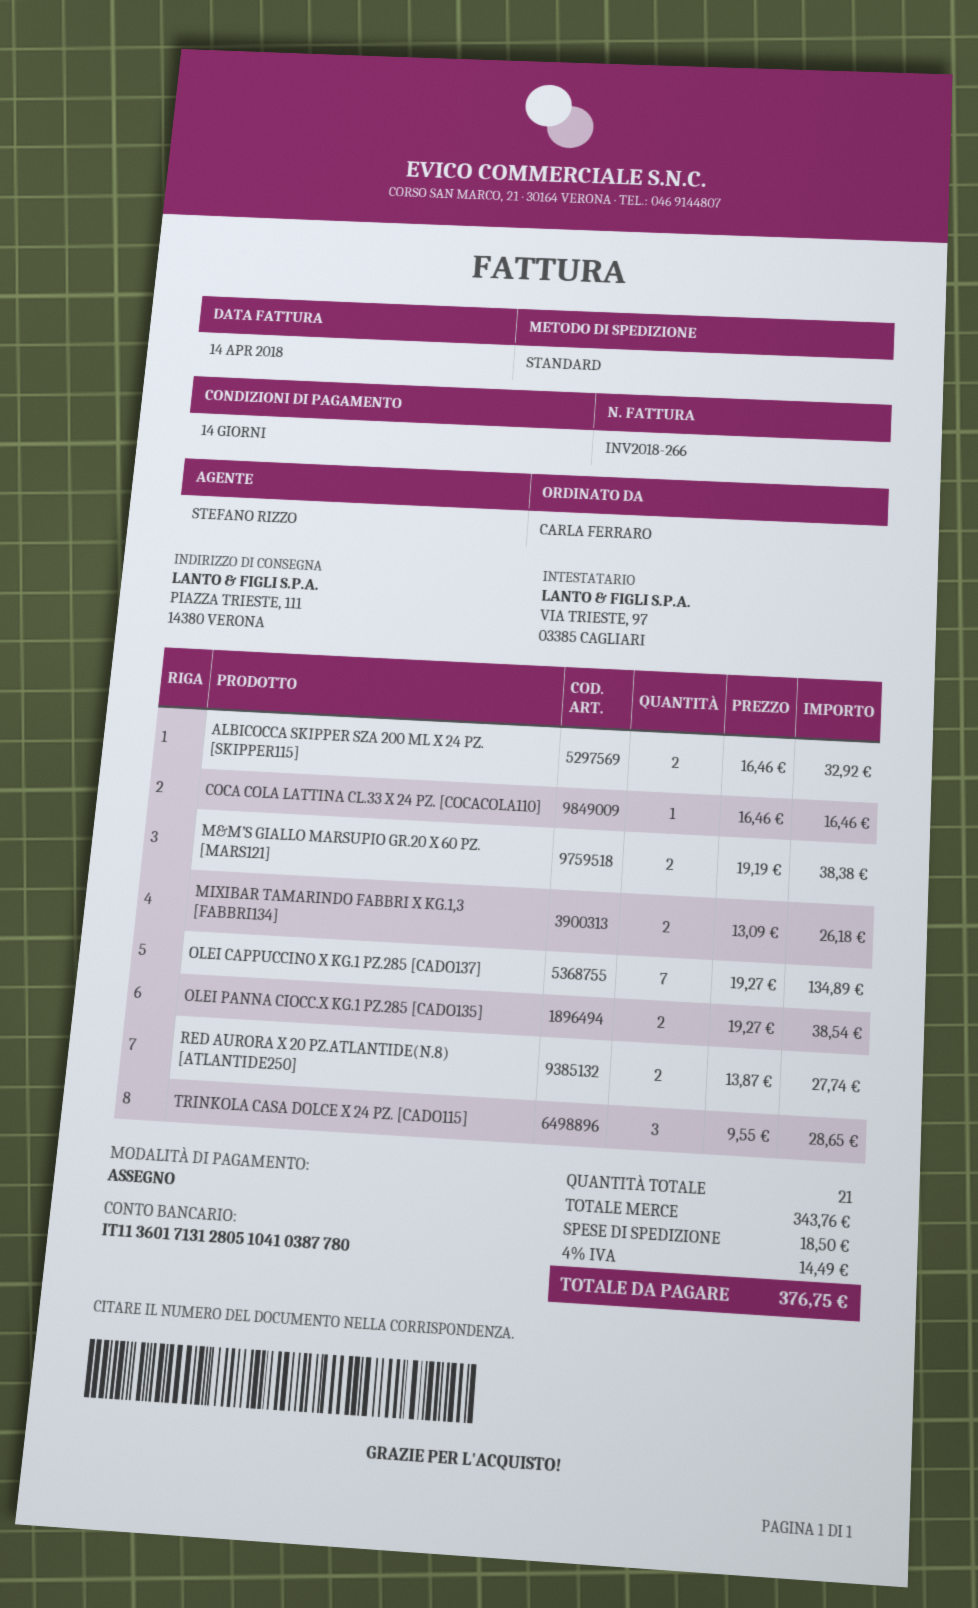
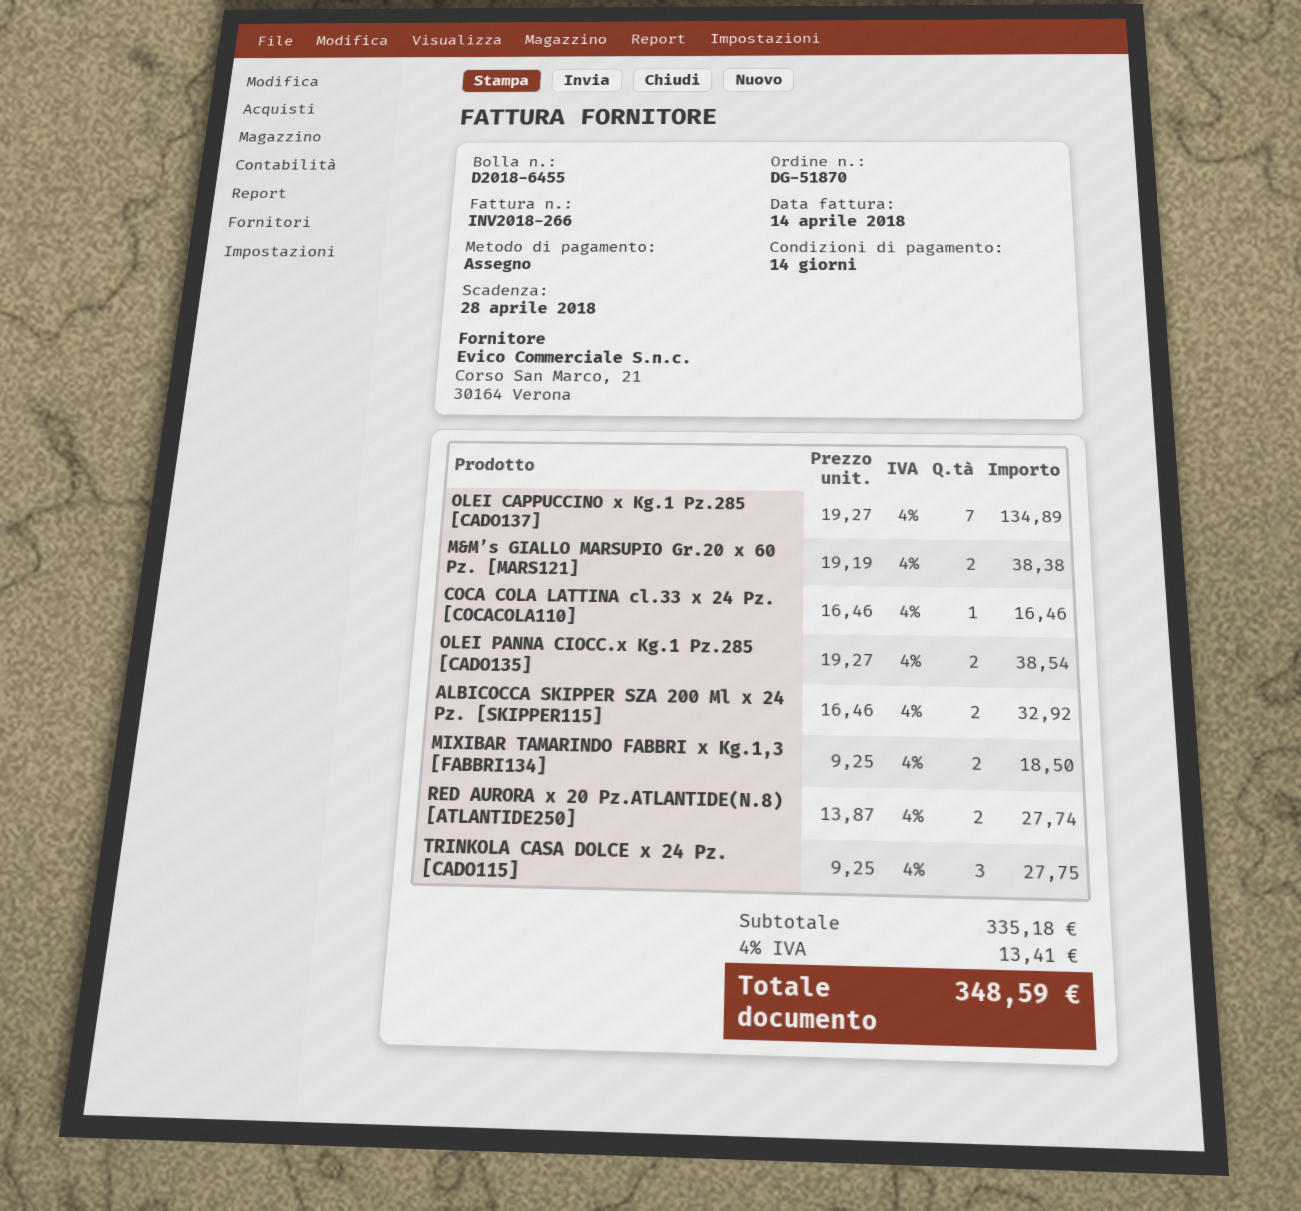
MIXIBAR TAMARINDO FABBRI X KG.1,3 [FABBRI134]: 2 x 13.09 = 26.18 -> 2 x 9.25 = 18.50
TRINKOLA CASA DOLCE X 24 PZ. [CADO115]: 3 x 9.55 = 28.65 -> 3 x 9.25 = 27.75
subtotal: 343.76 -> 335.18
shipping: 18.50 -> none
tax: 4% = 14.49 -> 4% = 13.41
total: 376.75 -> 348.59

